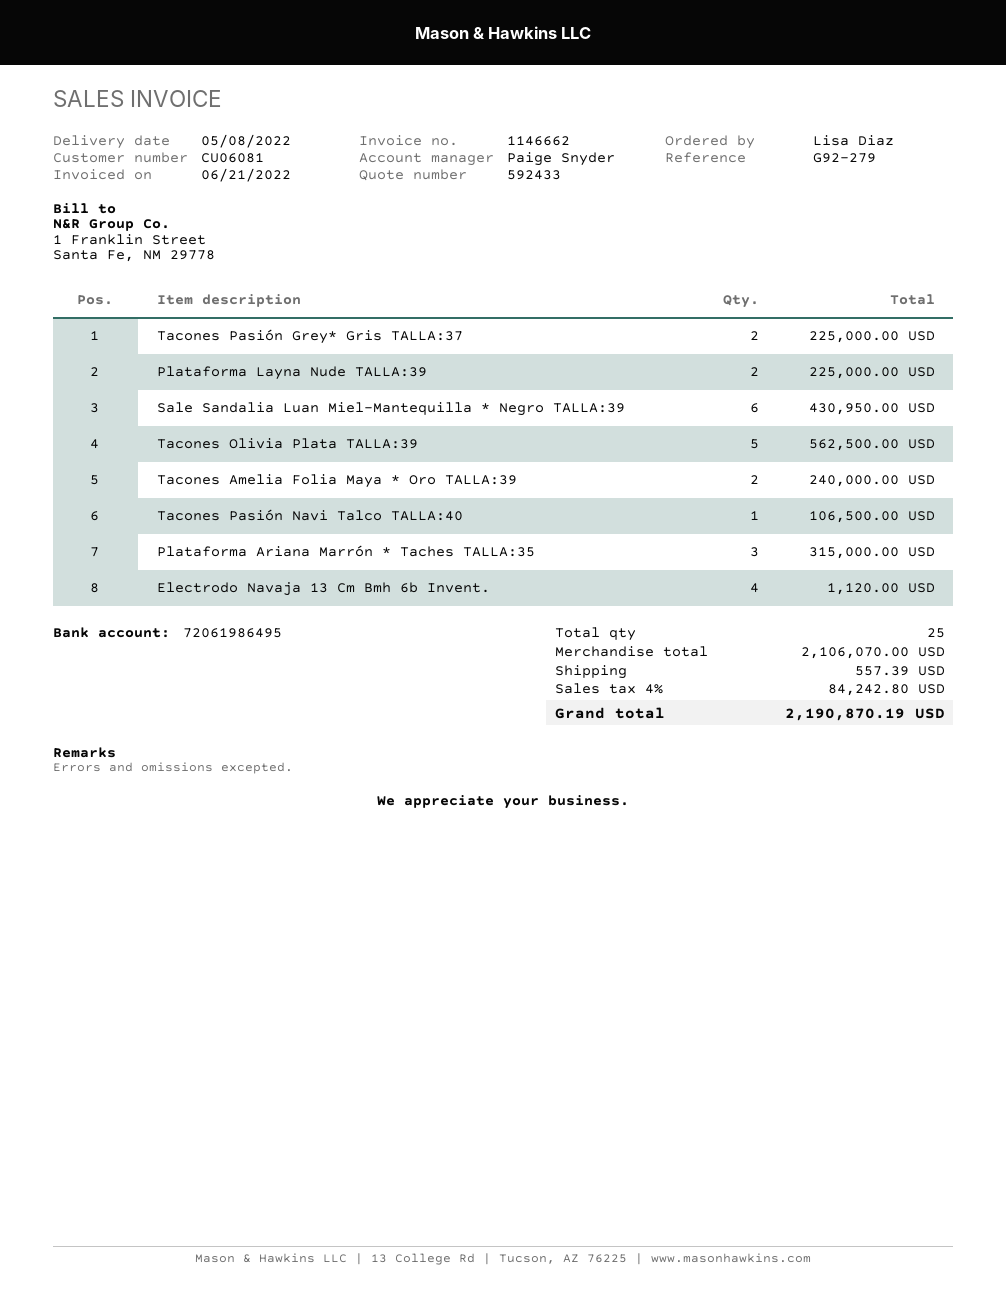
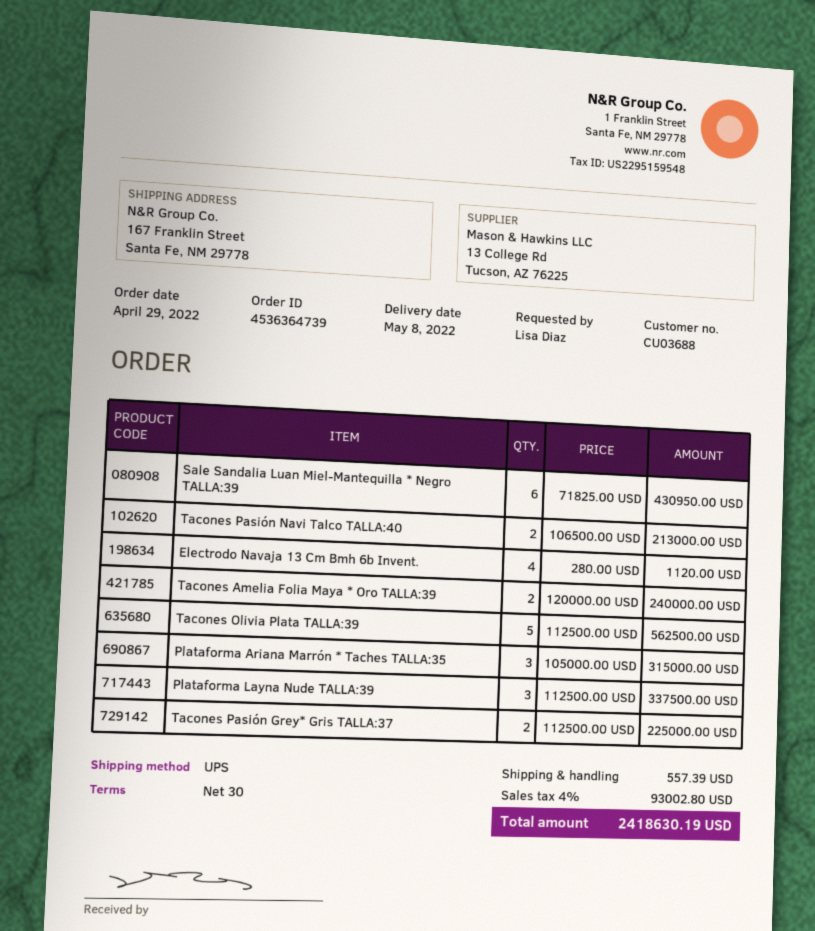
customer number: CU06081 -> CU03688
Plataforma Layna Nude TALLA:39: 2 for 225000.00 -> 3 for 337500.00
Tacones Pasión Navi Talco TALLA:40: 1 for 106500.00 -> 2 for 213000.00
tax: 4% = 84242.80 -> 4% = 93002.80
total: 2190870.19 -> 2418630.19

